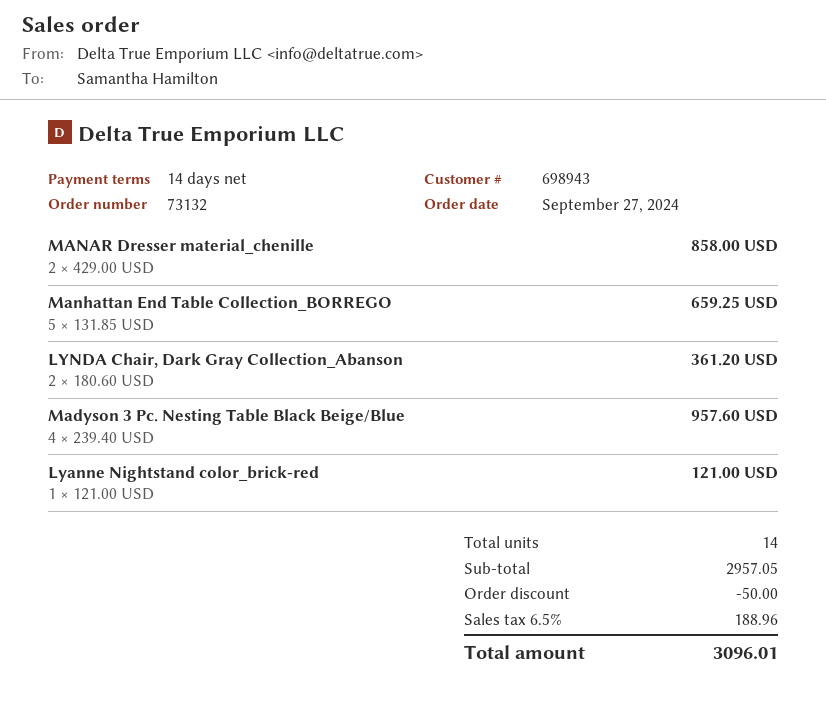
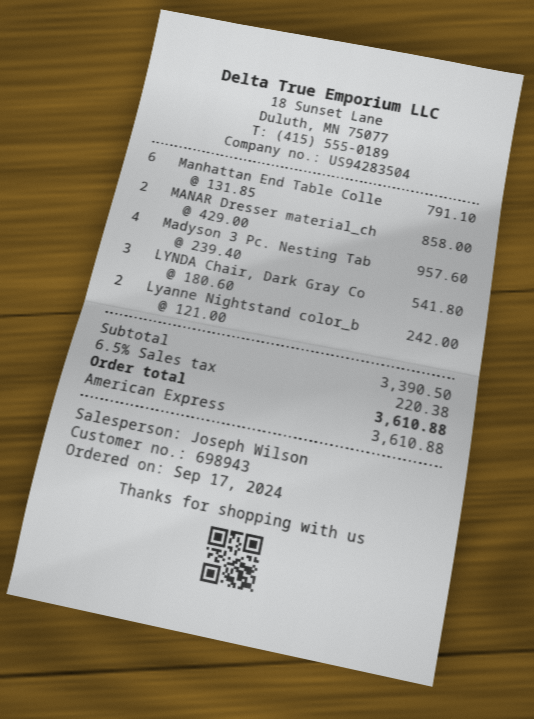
order date: 2024-09-27 -> 2024-09-17
Manhattan End Table Collection_BORREGO: 5 x 131.85 = 659.25 -> 6 x 131.85 = 791.10
LYNDA Chair, Dark Gray Collection_Abanson: 2 x 180.60 = 361.20 -> 3 x 180.60 = 541.80
Lyanne Nightstand color_brick-red: 1 x 121.00 = 121.00 -> 2 x 121.00 = 242.00
subtotal: 2957.05 -> 3390.50
discount: 50.00 -> none
tax: 6.5% = 188.96 -> 6.5% = 220.38
total: 3096.01 -> 3610.88

